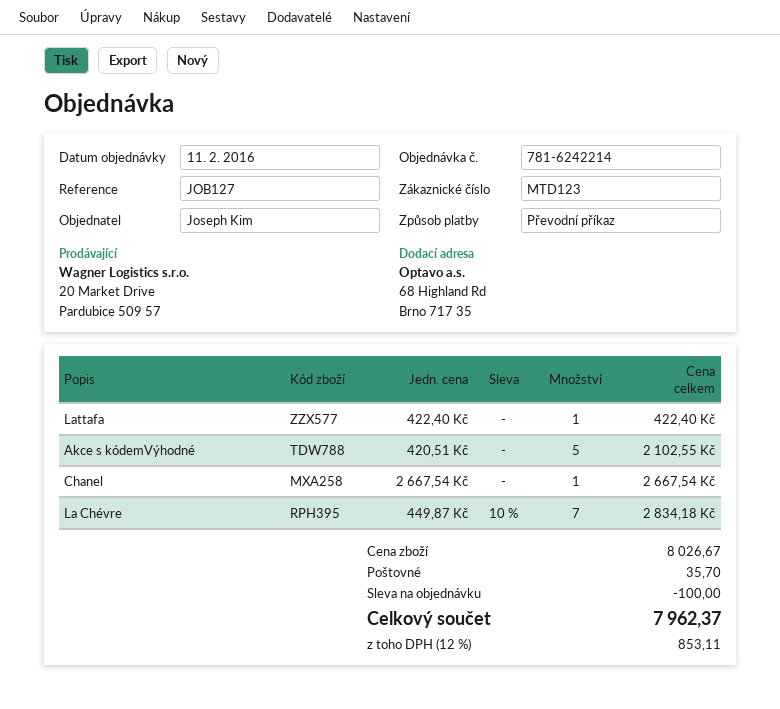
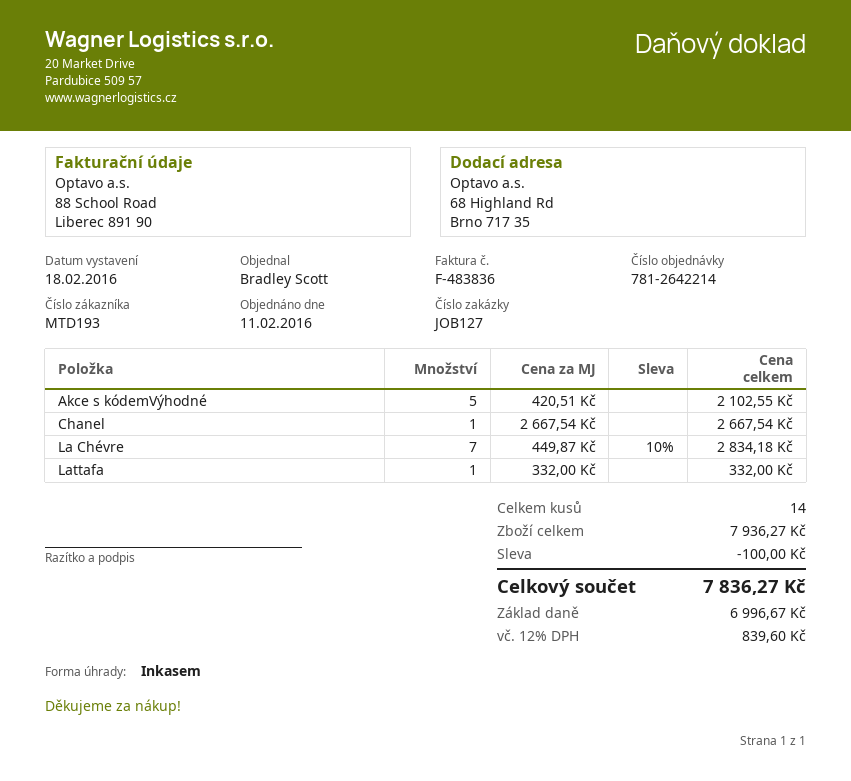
order number: 781-6242214 -> 781-2642214
customer number: MTD123 -> MTD193
ordered by: Joseph Kim -> Bradley Scott
payment method: bank transfer -> direct debit
Lattafa: 1 x 422.40 = 422.40 -> 1 x 332.00 = 332.00
subtotal: 8026.67 -> 7936.27
shipping: 35.70 -> none
tax: 12% = 853.11 -> 12% = 839.60
total: 7962.37 -> 7836.27

